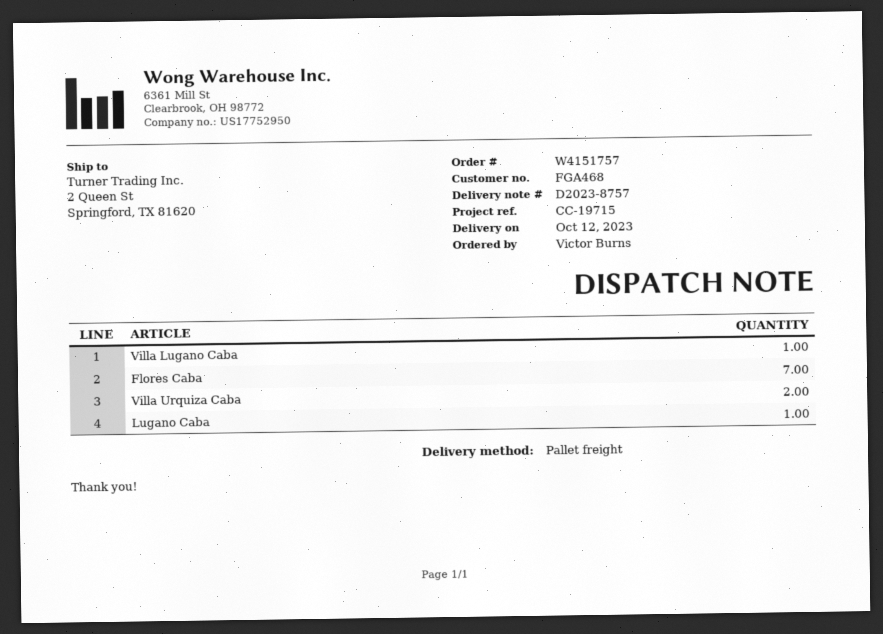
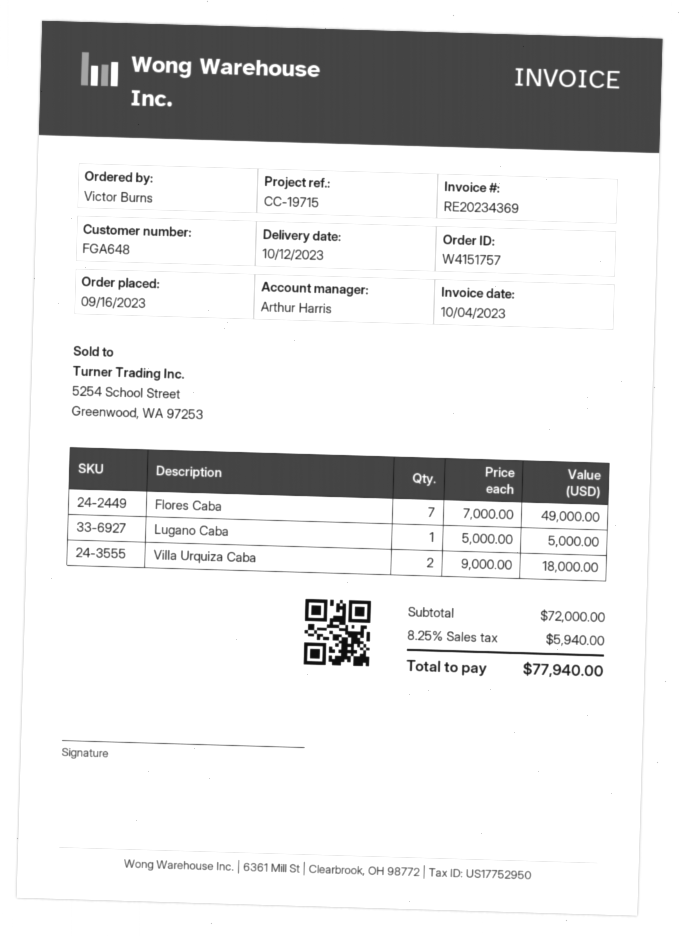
customer number: FGA468 -> FGA648
Villa Lugano Caba: 1 -> none

